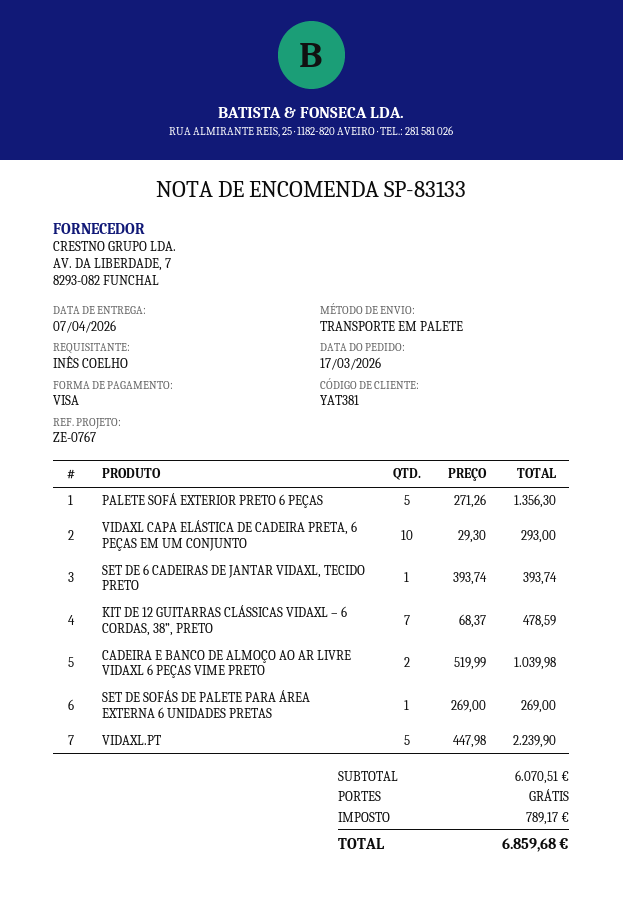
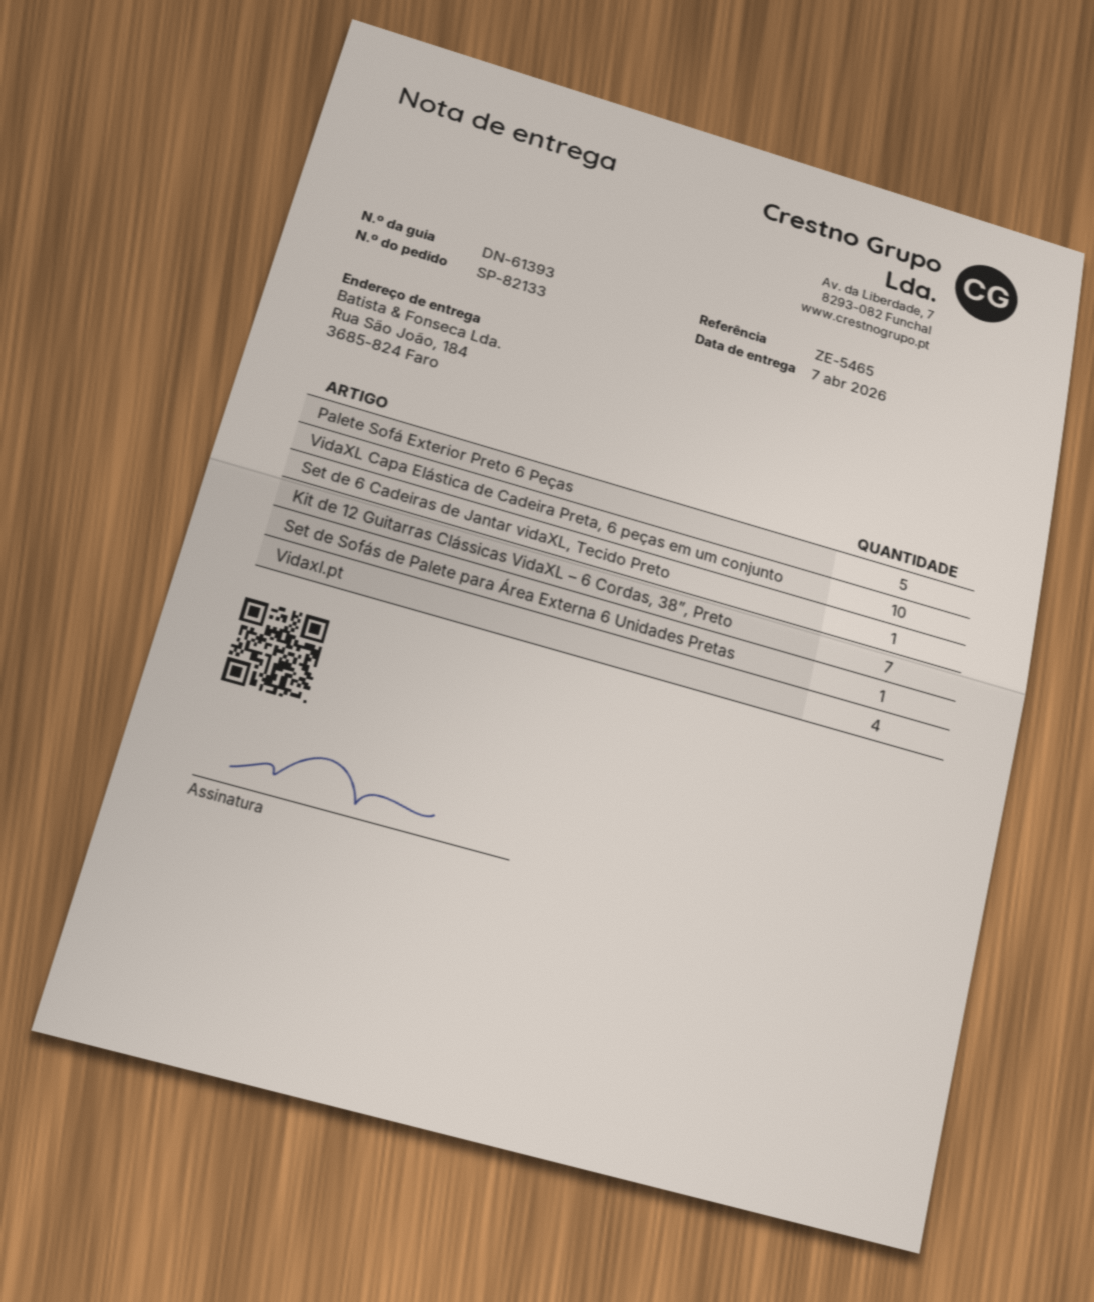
order number: SP-83133 -> SP-82133
reference: ZE-0767 -> ZE-5465
CADEIRA E BANCO DE ALMOÇO AO AR LIVRE VIDAXL 6 PEÇAS VIME PRETO: 2 -> none
VIDAXL.PT: 5 -> 4

